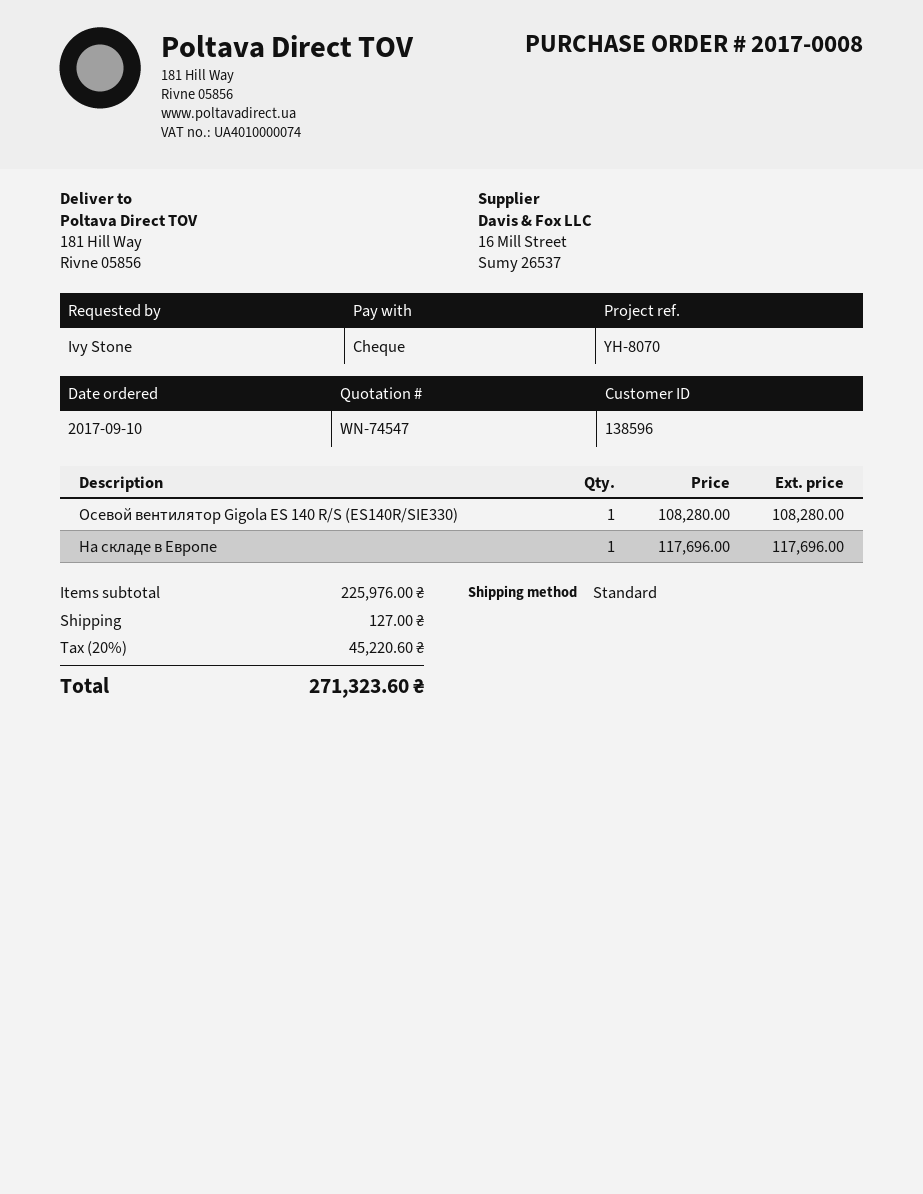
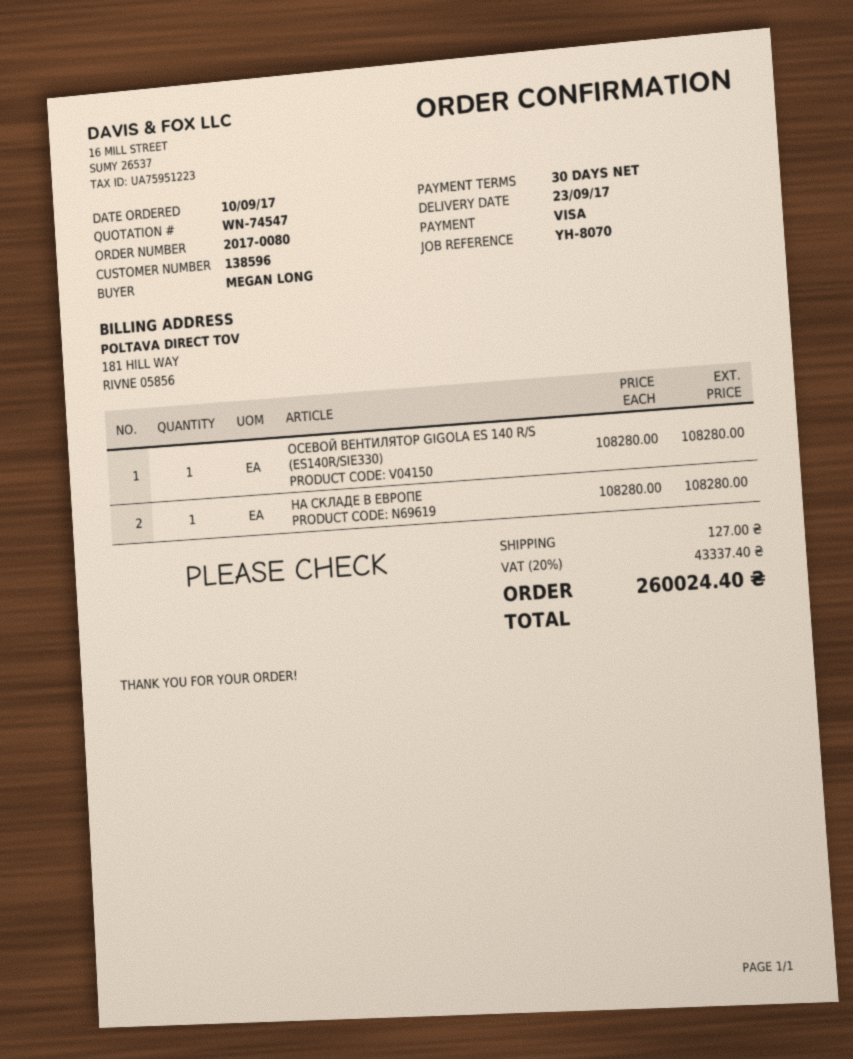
order number: 2017-0008 -> 2017-0080
ordered by: Ivy Stone -> MEGAN LONG
payment method: cheque -> Visa
На складе в Европе: 1 x 117696.00 = 117696.00 -> 1 x 108280.00 = 108280.00
tax: 20% = 45220.60 -> 20% = 43337.40
total: 271323.60 -> 260024.40

